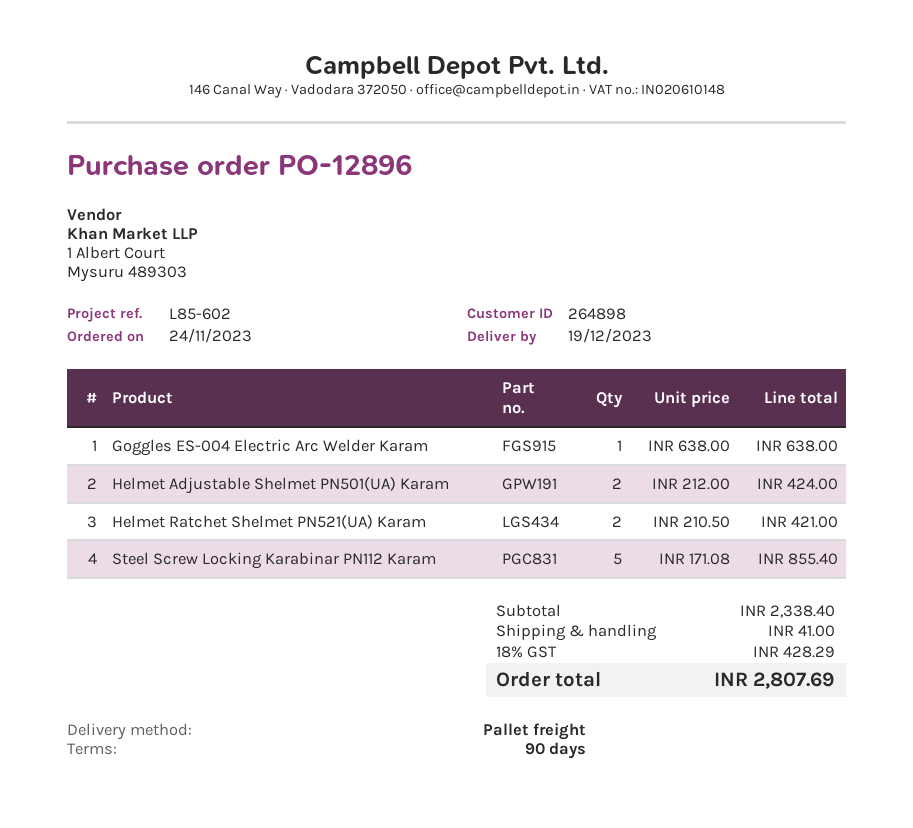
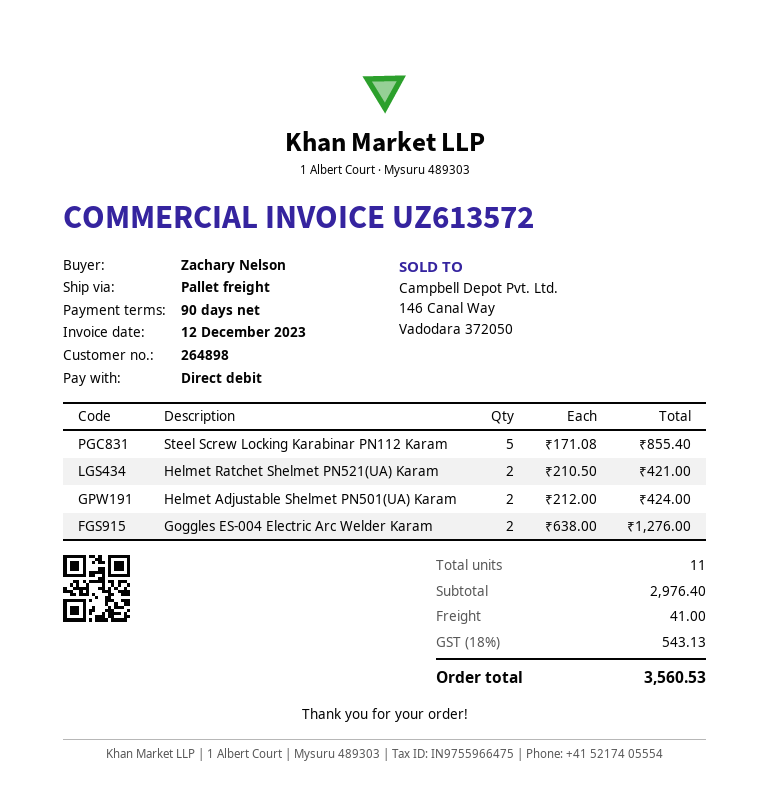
Goggles ES-004 Electric Arc Welder Karam: 1 x 638.00 = 638.00 -> 2 x 638.00 = 1276.00
subtotal: 2338.40 -> 2976.40
tax: 18% = 428.29 -> 18% = 543.13
total: 2807.69 -> 3560.53

